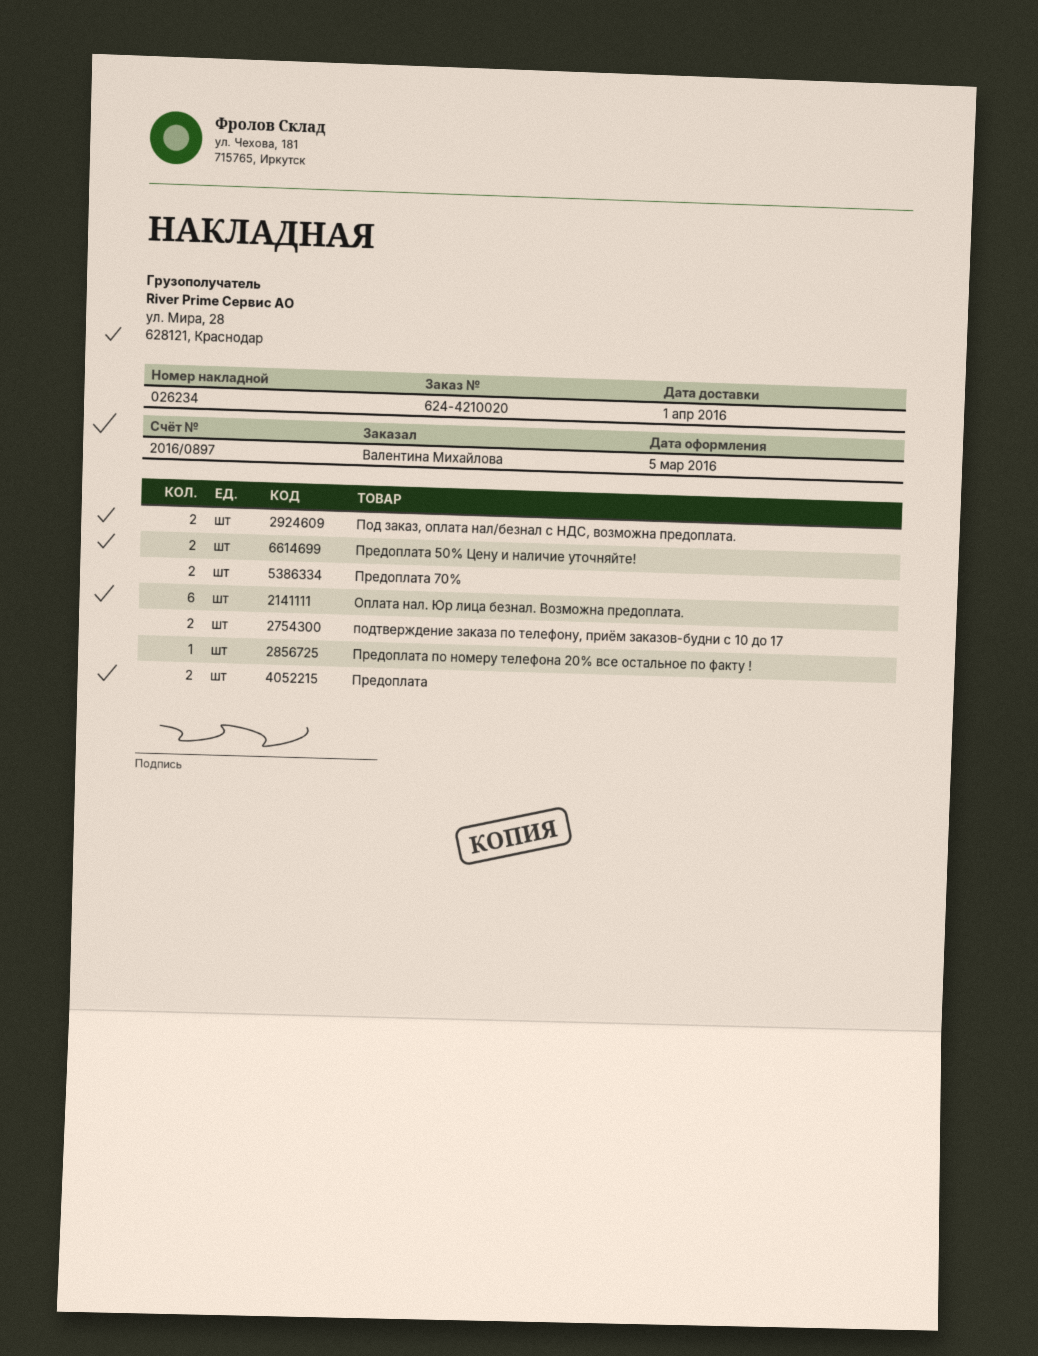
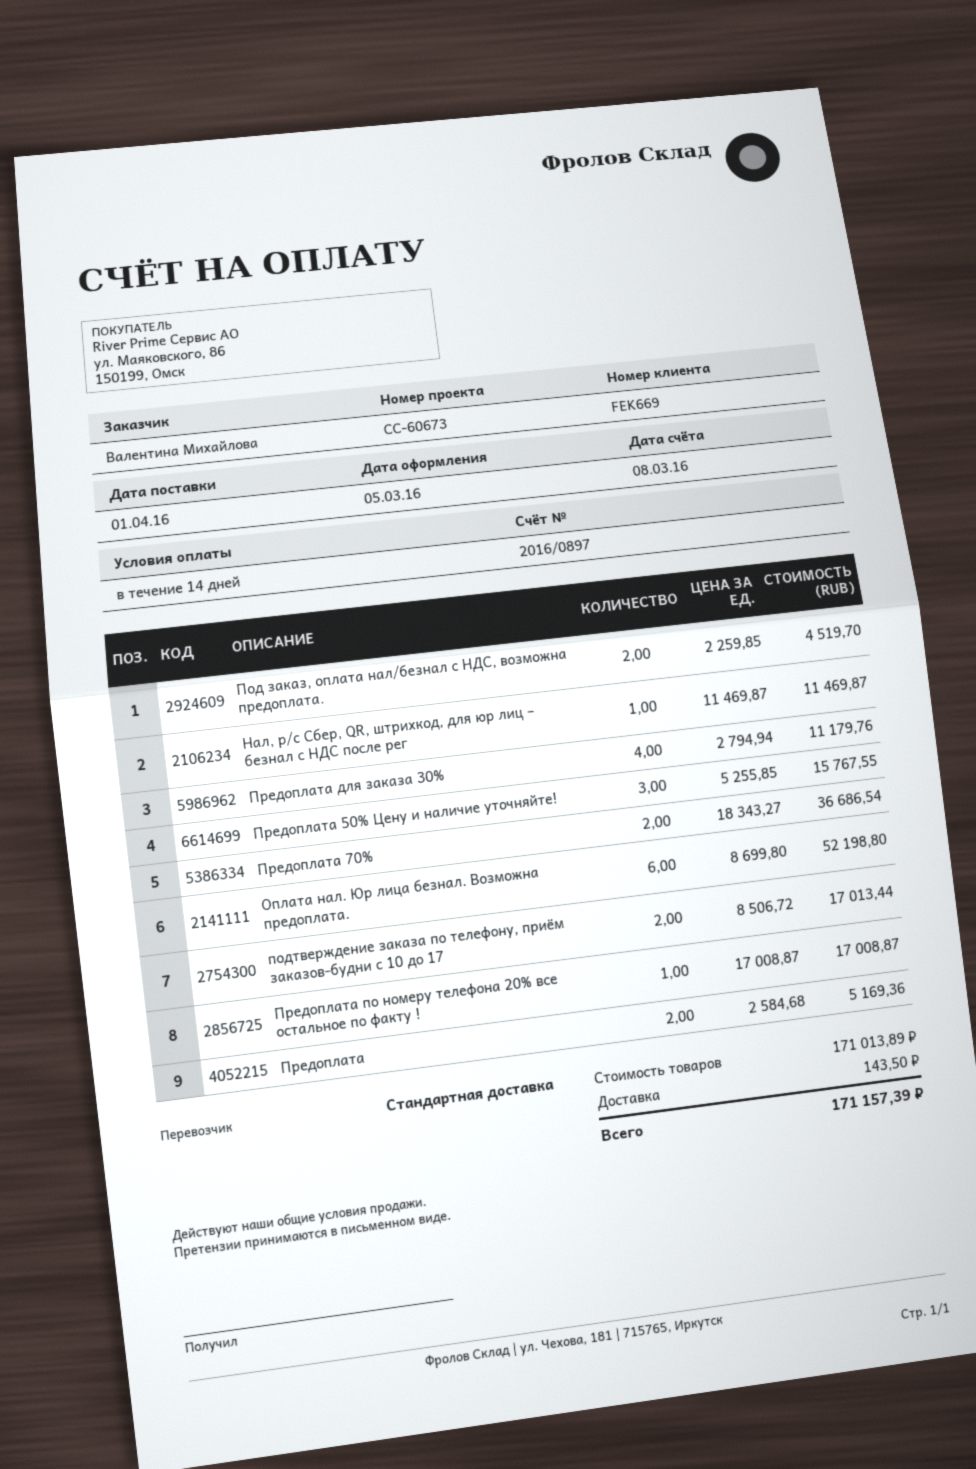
Предоплата 50% Цену и наличие уточняйте!: 2 -> 3
Нал, р/с Сбер, QR, штрихкод, для юр лиц – безнал с НДС после рег: none -> 1
Предоплата для заказа 30%: none -> 4

